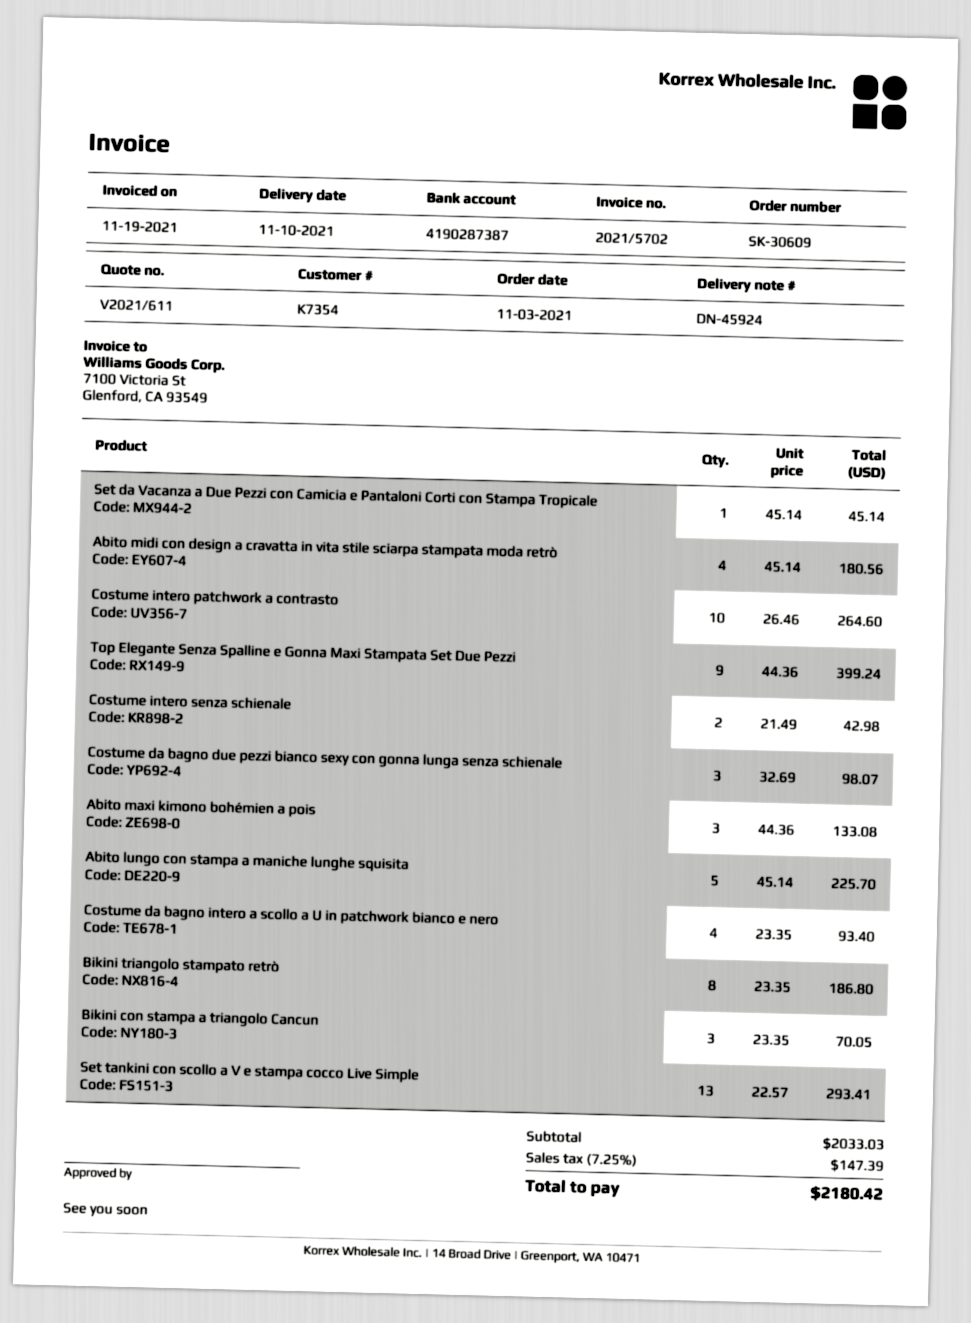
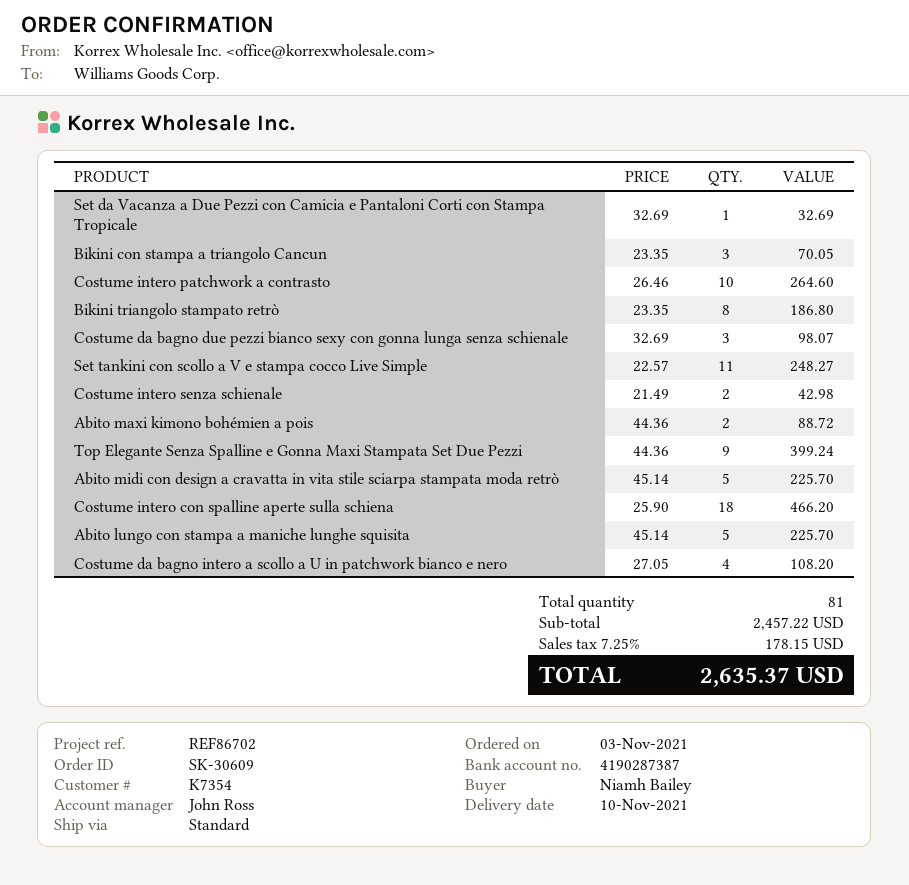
Set da Vacanza a Due Pezzi con Camicia e Pantaloni Corti con Stampa Tropicale: 1 x 45.14 = 45.14 -> 1 x 32.69 = 32.69
Abito midi con design a cravatta in vita stile sciarpa stampata moda retrò: 4 x 45.14 = 180.56 -> 5 x 45.14 = 225.70
Abito maxi kimono bohémien a pois: 3 x 44.36 = 133.08 -> 2 x 44.36 = 88.72
Costume da bagno intero a scollo a U in patchwork bianco e nero: 4 x 23.35 = 93.40 -> 4 x 27.05 = 108.20
Set tankini con scollo a V e stampa cocco Live Simple: 13 x 22.57 = 293.41 -> 11 x 22.57 = 248.27
Costume intero con spalline aperte sulla schiena: none -> 18 x 25.90 = 466.20
subtotal: 2033.03 -> 2457.22
tax: 7.25% = 147.39 -> 7.25% = 178.15
total: 2180.42 -> 2635.37

